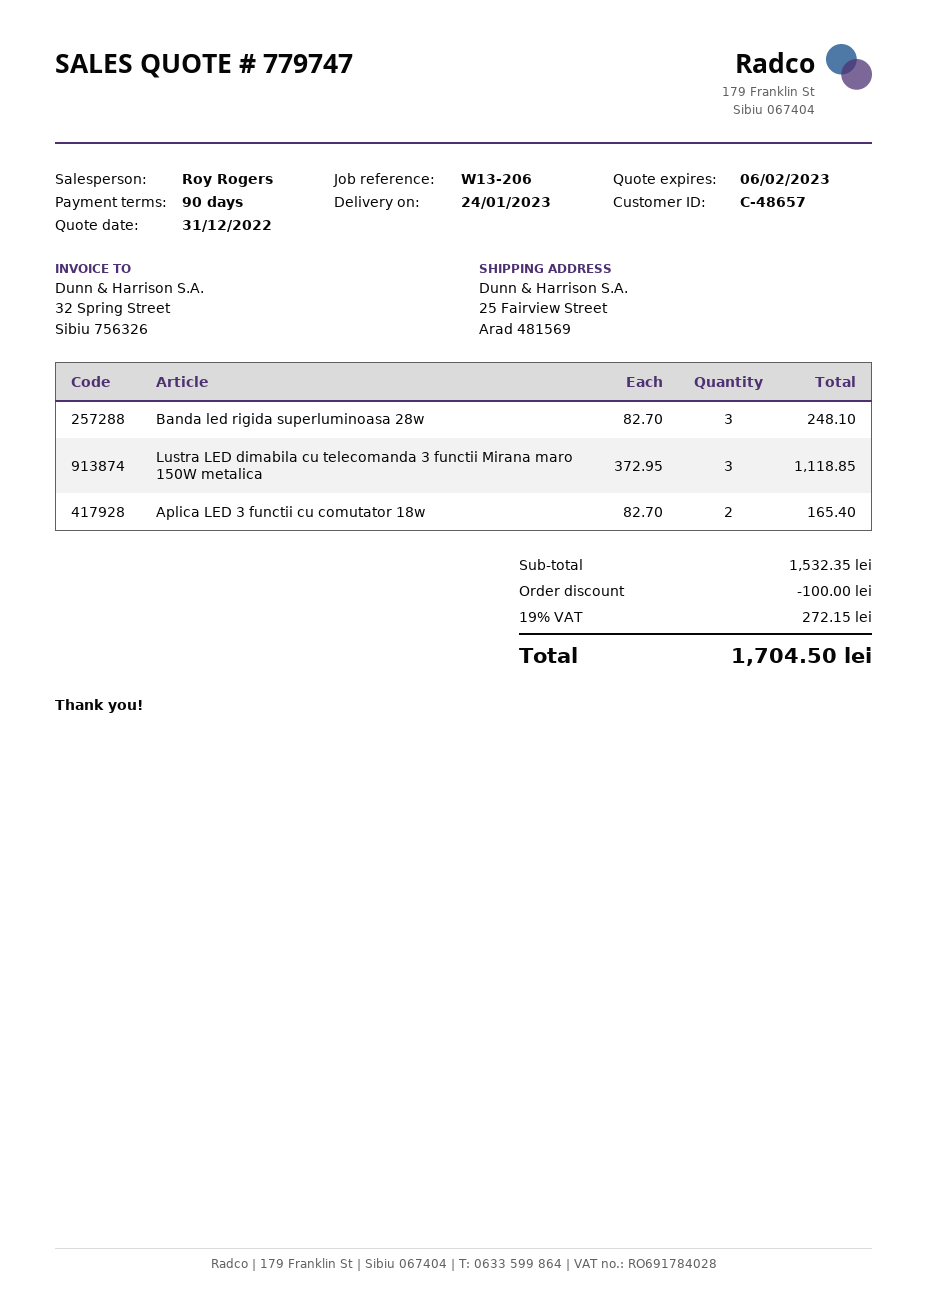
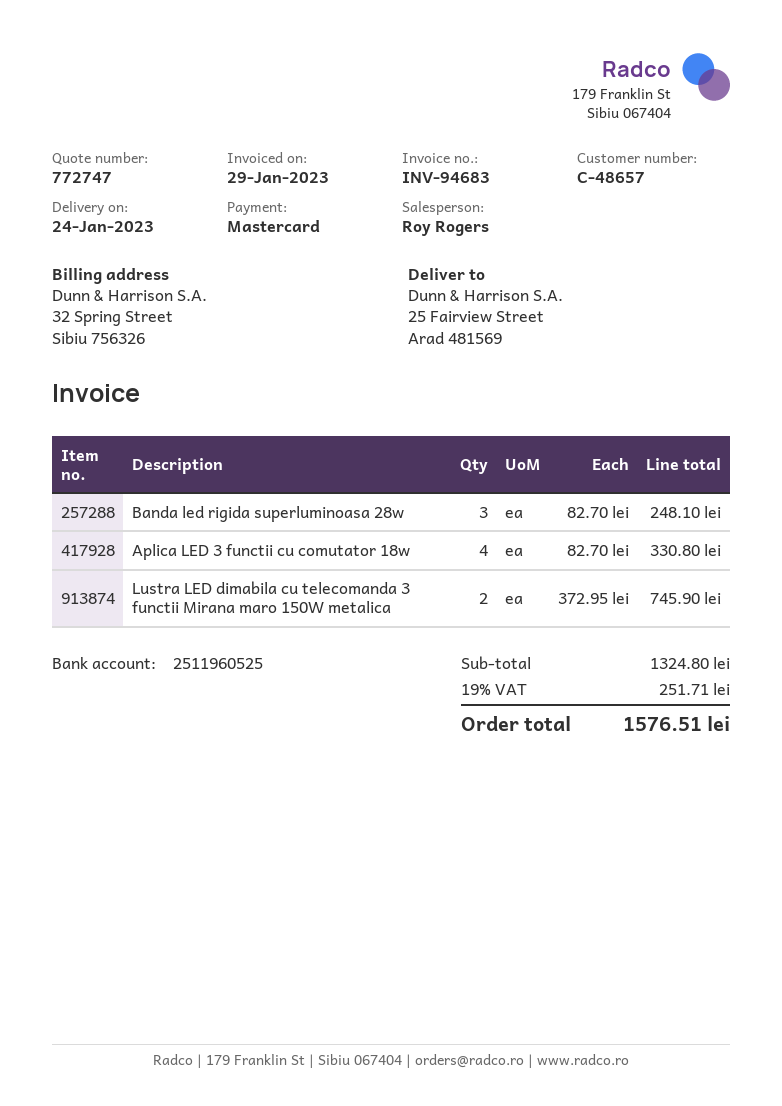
quote number: 779747 -> 772747
Lustra LED dimabila cu telecomanda 3 functii Mirana maro 150W metalica: 3 x 372.95 = 1118.85 -> 2 x 372.95 = 745.90
Aplica LED 3 functii cu comutator 18w: 2 x 82.70 = 165.40 -> 4 x 82.70 = 330.80
subtotal: 1532.35 -> 1324.80
discount: 100.00 -> none
tax: 19% = 272.15 -> 19% = 251.71
total: 1704.50 -> 1576.51

